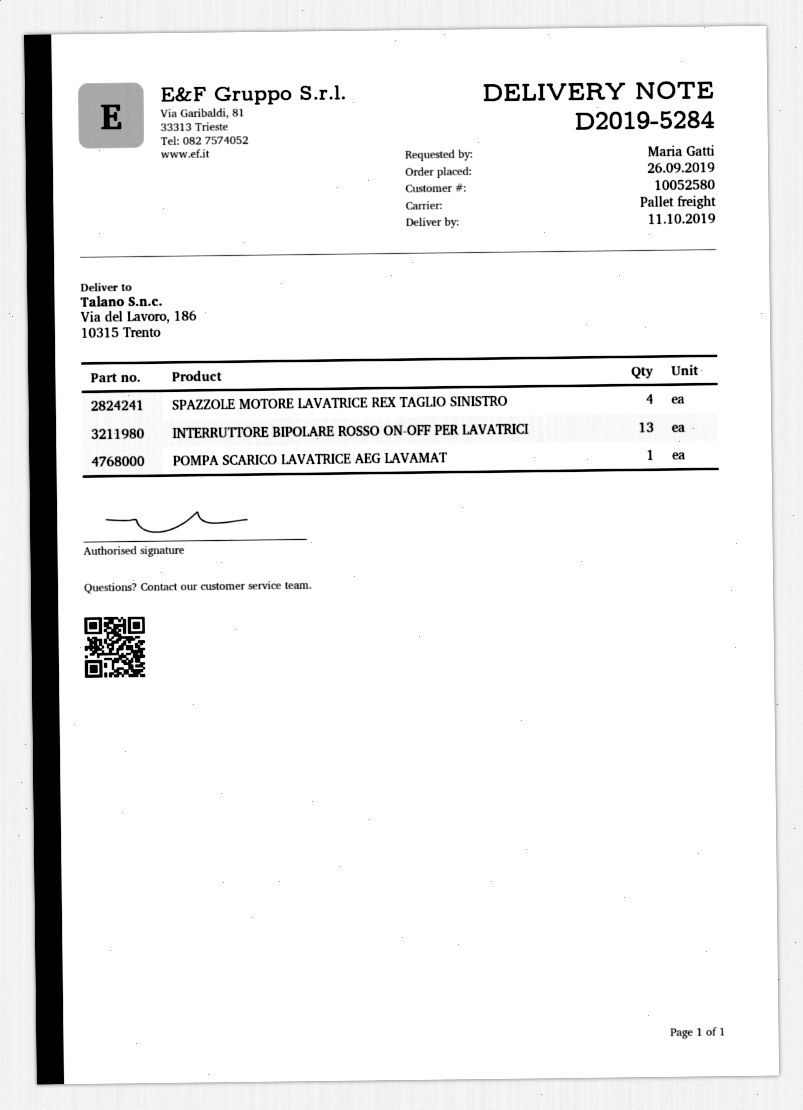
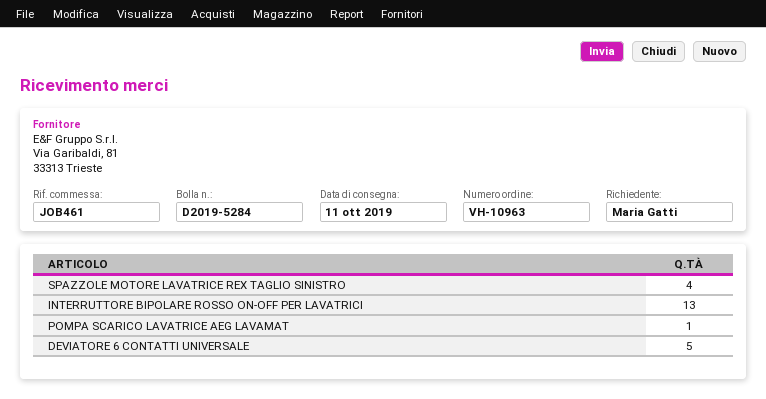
DEVIATORE 6 CONTATTI UNIVERSALE: none -> 5

